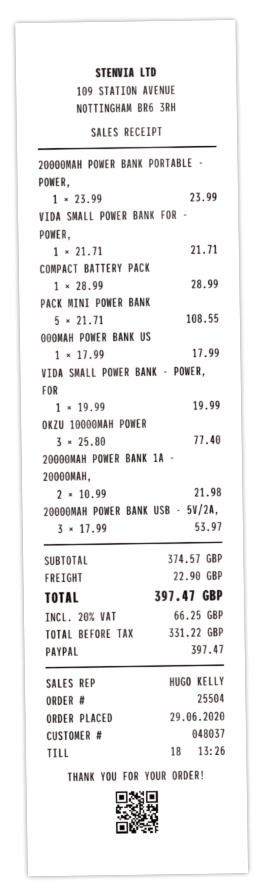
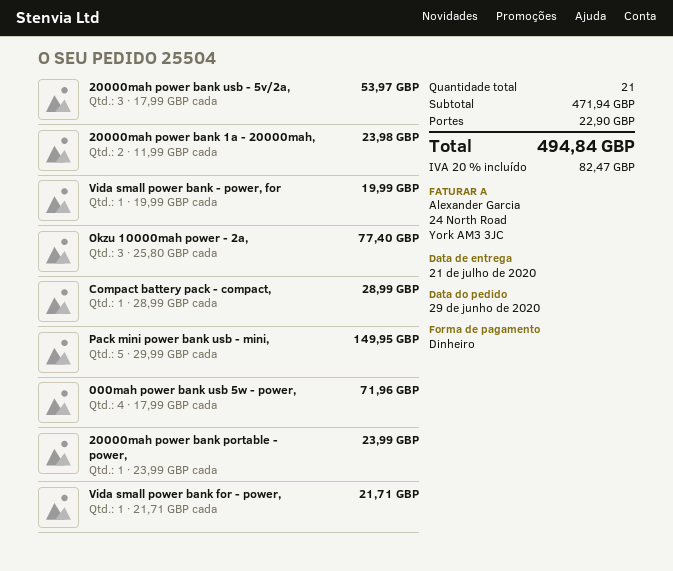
payment method: PayPal -> cash
PACK MINI POWER BANK: 5 x 21.71 = 108.55 -> 5 x 29.99 = 149.95
000MAH POWER BANK US: 1 x 17.99 = 17.99 -> 4 x 17.99 = 71.96
20000MAH POWER BANK 1A - 20000MAH,: 2 x 10.99 = 21.98 -> 2 x 11.99 = 23.98
subtotal: 374.57 -> 471.94
tax: 20% = 66.25 -> 20% = 82.47
total: 397.47 -> 494.84

